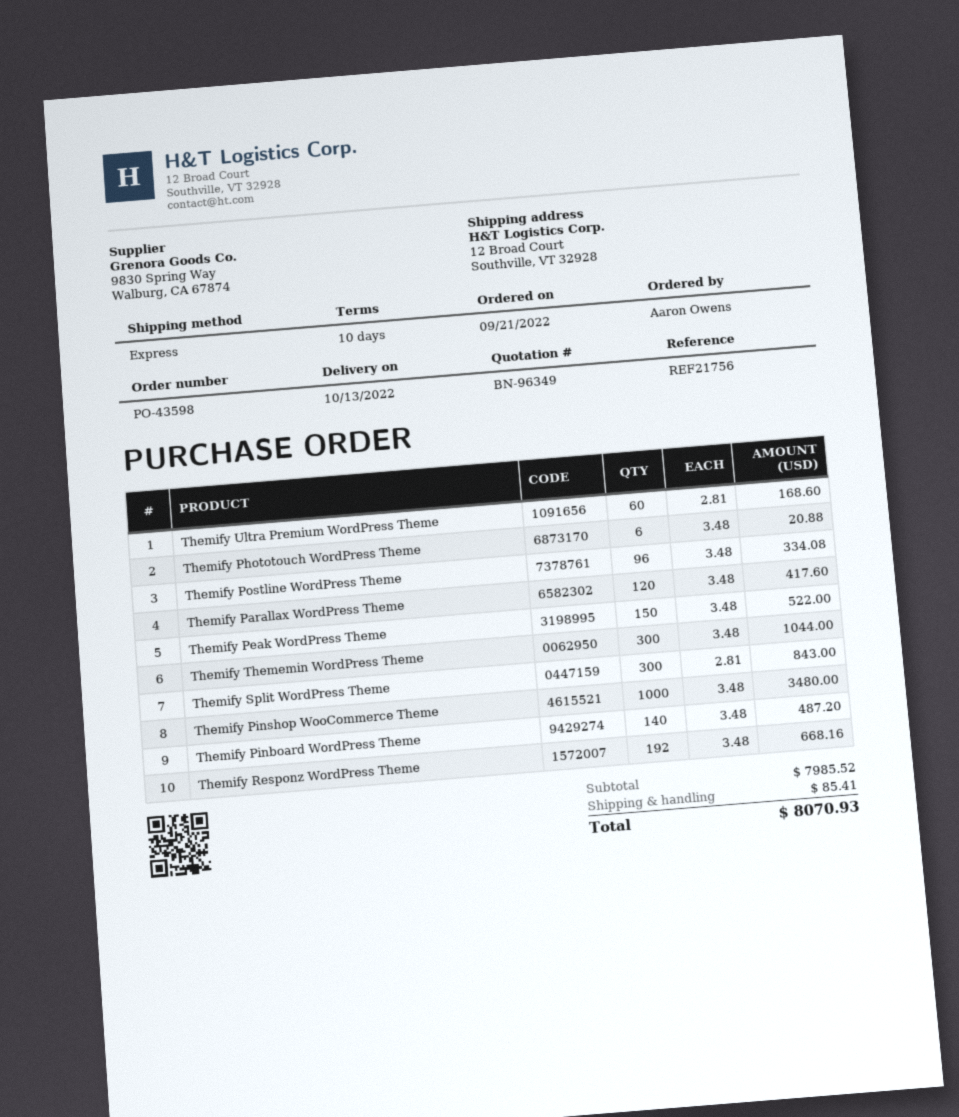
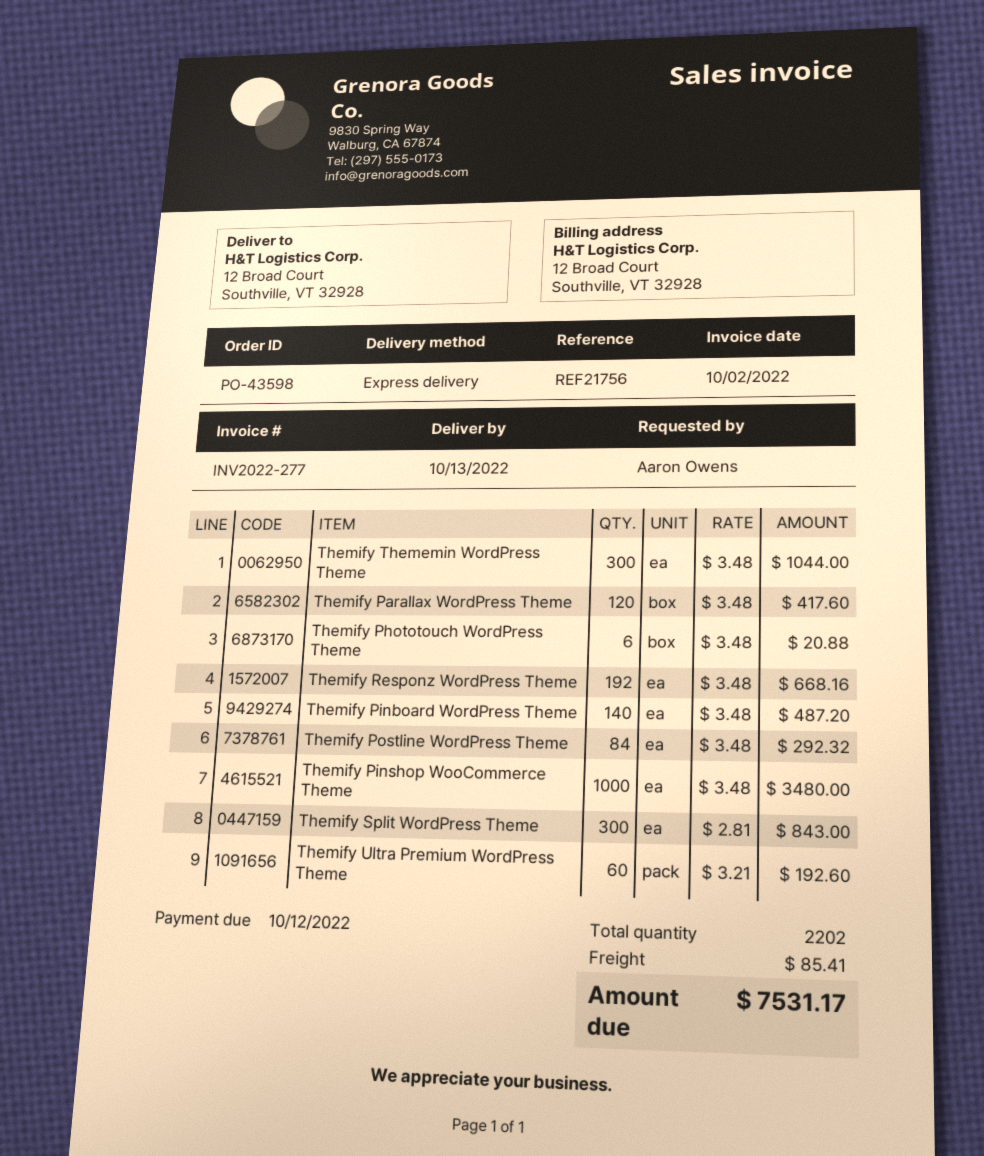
Themify Ultra Premium WordPress Theme: 60 x 2.81 = 168.60 -> 60 x 3.21 = 192.60
Themify Postline WordPress Theme: 96 x 3.48 = 334.08 -> 84 x 3.48 = 292.32
Themify Peak WordPress Theme: 150 x 3.48 = 522.00 -> none
total: 8070.93 -> 7531.17

